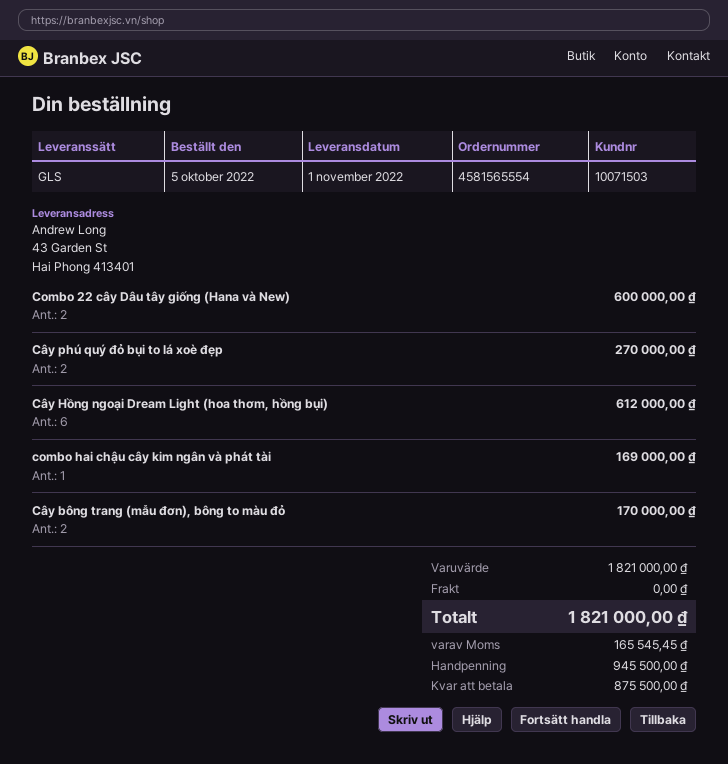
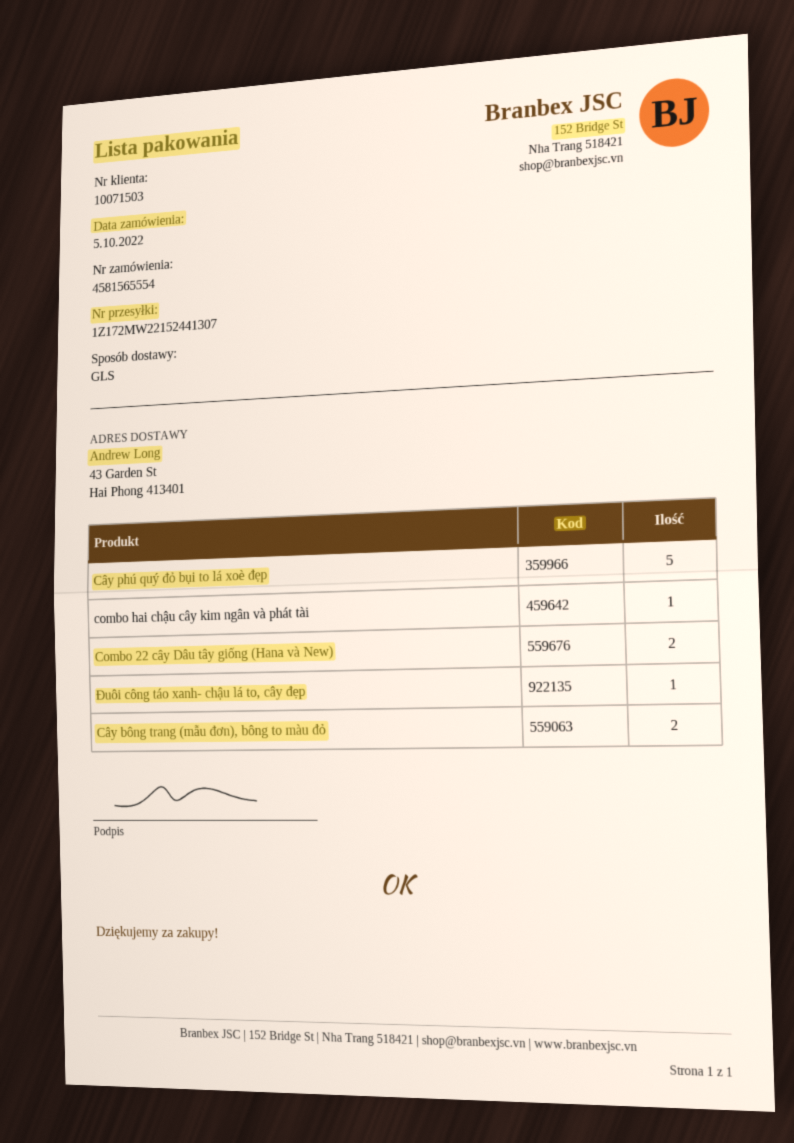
Cây phú quý đỏ bụi to lá xoè đẹp: 2 -> 5
Cây Hồng ngoại Dream Light (hoa thơm, hồng bụi): 6 -> none
Đuôi công táo xanh- chậu lá to, cây đẹp: none -> 1

